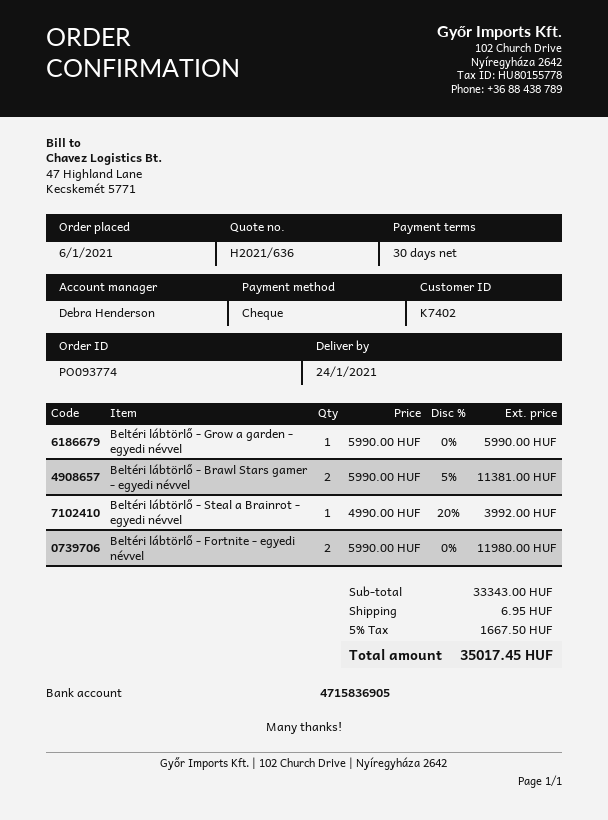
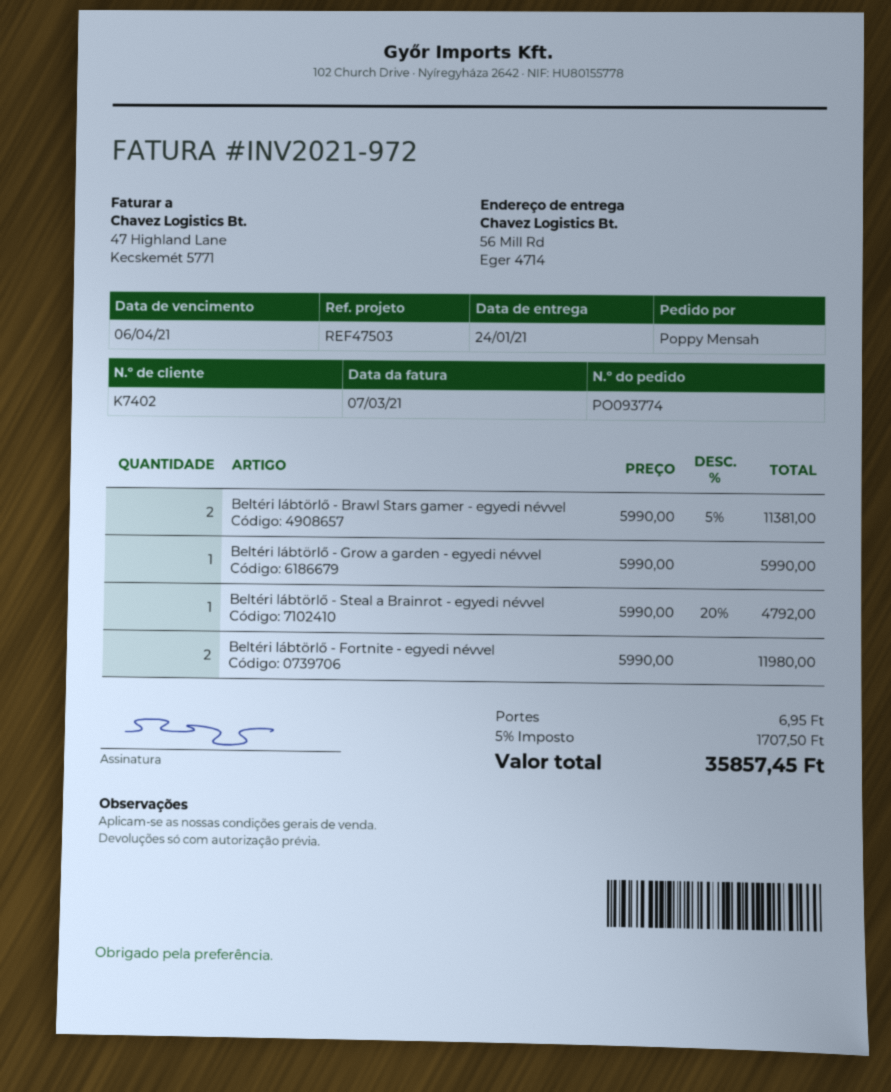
Beltéri lábtörlő - Steal a Brainrot - egyedi névvel: 1 x 4990.00 - 20% = 3992.00 -> 1 x 5990.00 - 20% = 4792.00
tax: 5% = 1667.50 -> 5% = 1707.50
total: 35017.45 -> 35857.45

